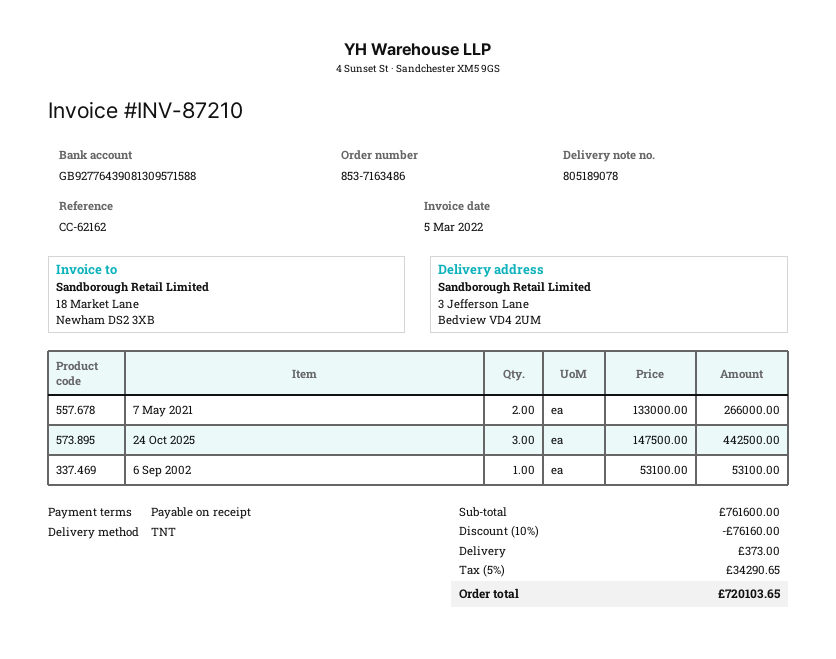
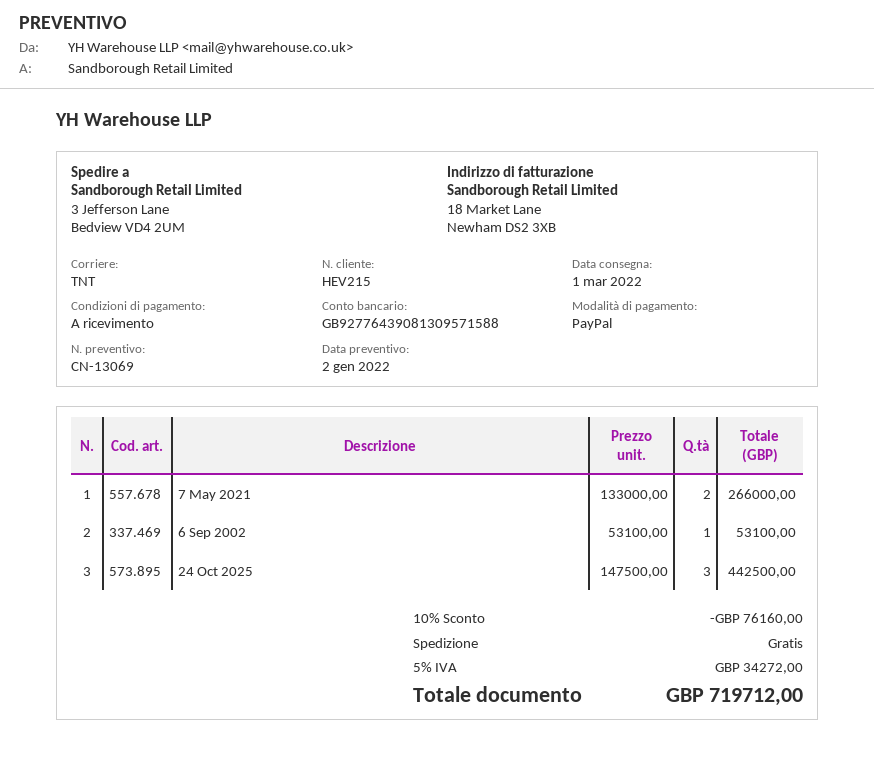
shipping: 373.00 -> 0.00
tax: 5% = 34290.65 -> 5% = 34272.00
total: 720103.65 -> 719712.00

